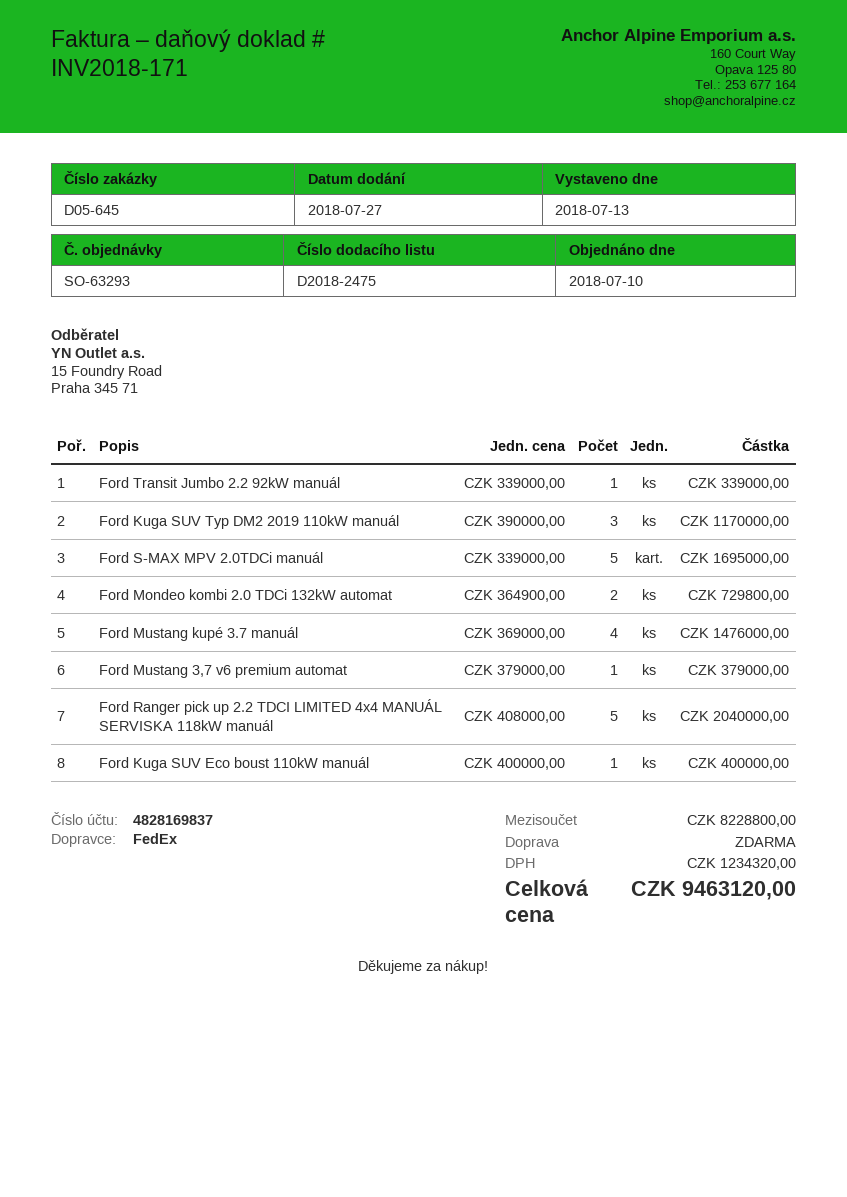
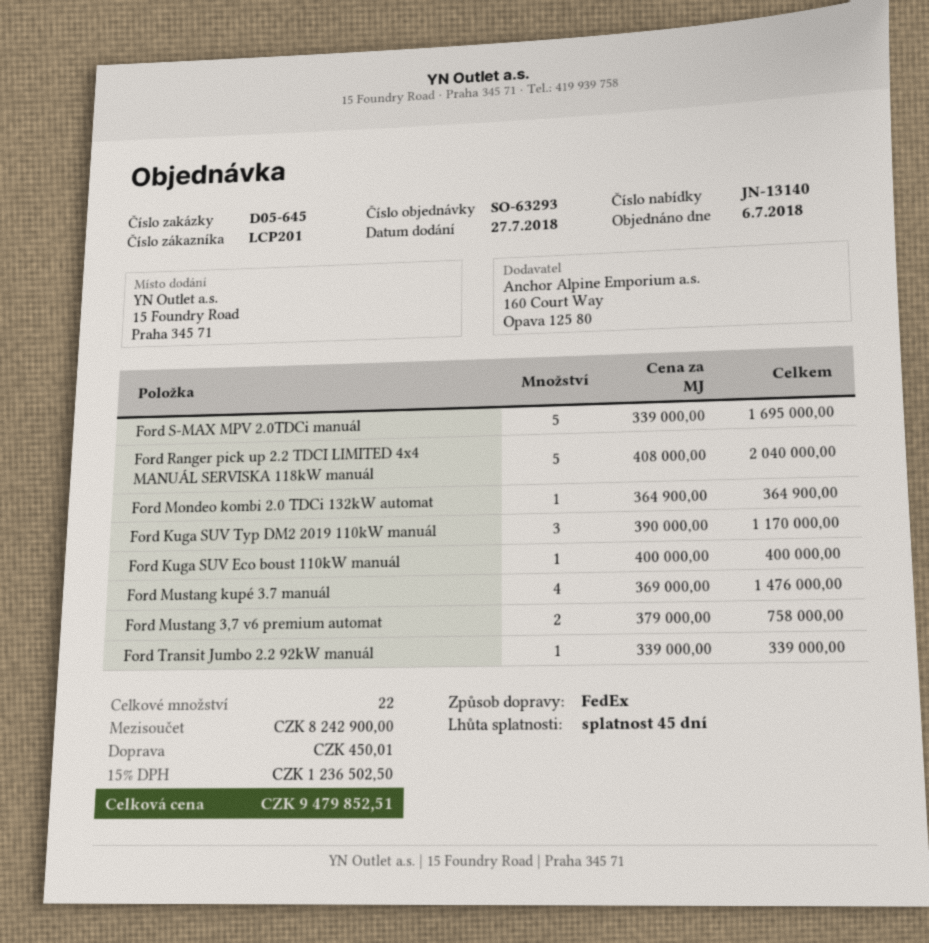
order date: 2018-07-10 -> 2018-07-06
Ford Mondeo kombi 2.0 TDCi 132kW automat: 2 x 364900.00 = 729800.00 -> 1 x 364900.00 = 364900.00
Ford Mustang 3,7 v6 premium automat: 1 x 379000.00 = 379000.00 -> 2 x 379000.00 = 758000.00
subtotal: 8228800.00 -> 8242900.00
shipping: 0.00 -> 450.01
tax: 1234320.00 -> 1236502.50
total: 9463120.00 -> 9479852.51

